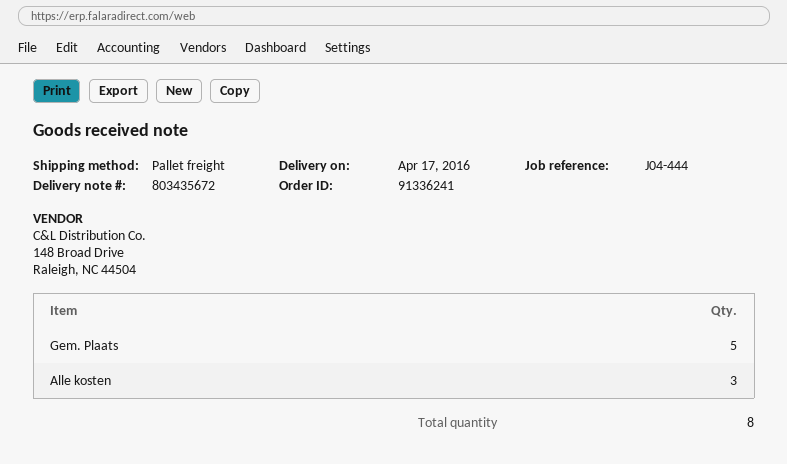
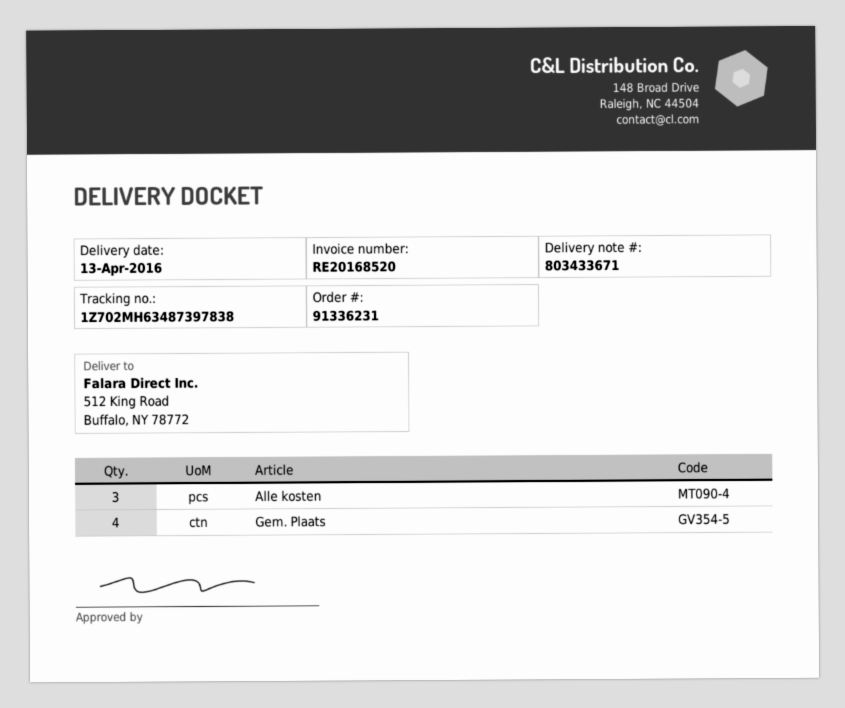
order number: 91336241 -> 91336231
delivery note number: 803435672 -> 803433671
delivery date: 2016-04-17 -> 2016-04-13
Gem. Plaats: 5 -> 4

